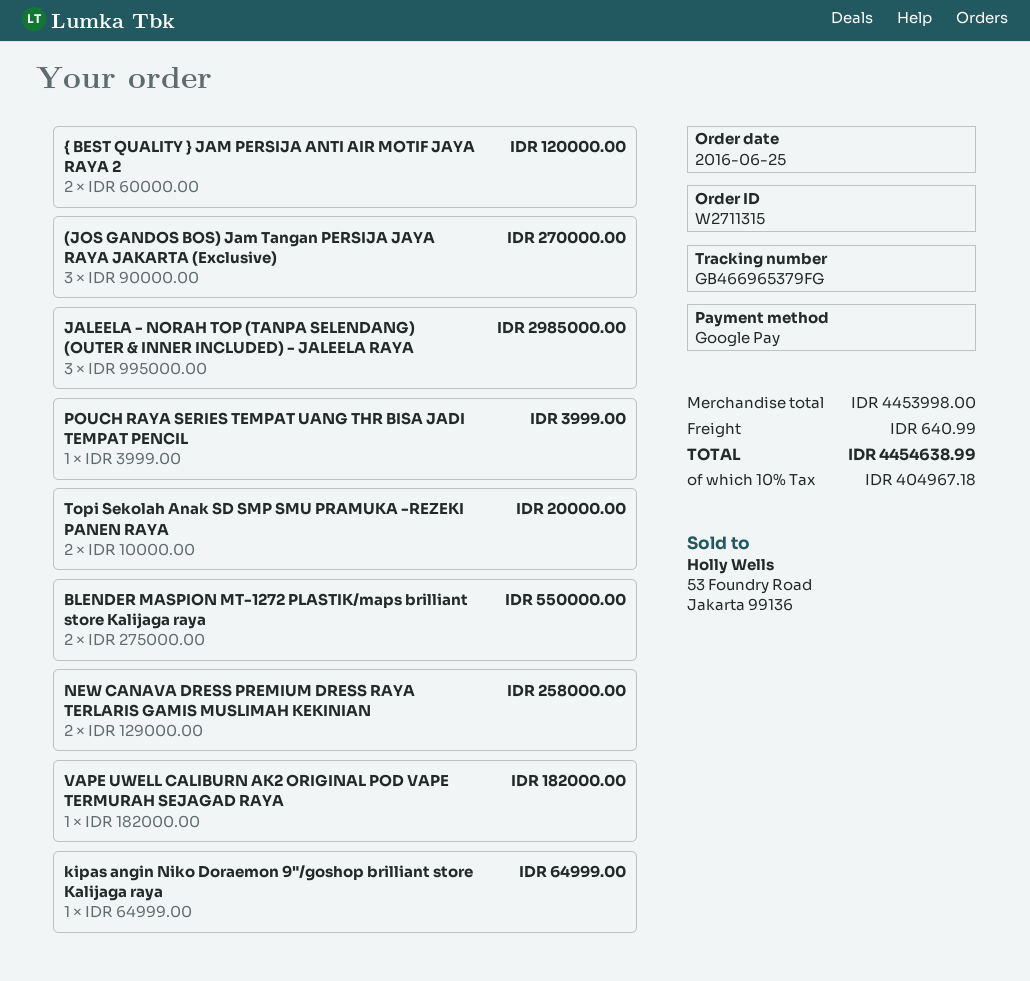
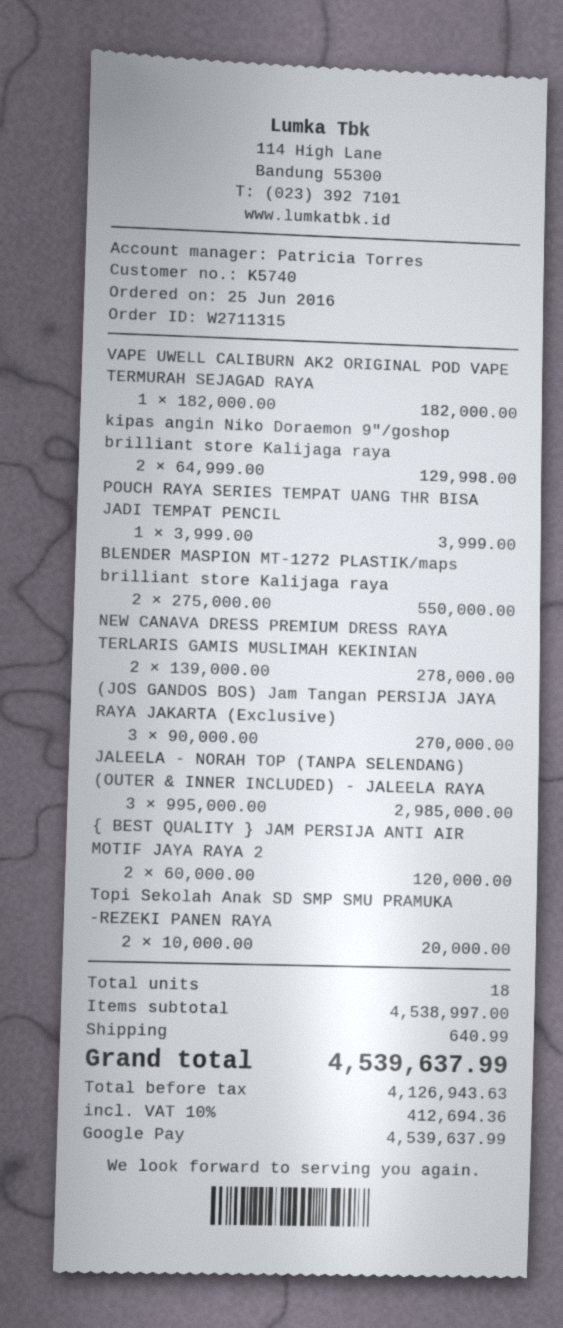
NEW CANAVA DRESS PREMIUM DRESS RAYA TERLARIS GAMIS MUSLIMAH KEKINIAN: 2 x 129000.00 = 258000.00 -> 2 x 139000.00 = 278000.00
kipas angin Niko Doraemon 9"/goshop brilliant store Kalijaga raya: 1 x 64999.00 = 64999.00 -> 2 x 64999.00 = 129998.00
subtotal: 4453998.00 -> 4538997.00
tax: 10% = 404967.18 -> 10% = 412694.36
total: 4454638.99 -> 4539637.99

